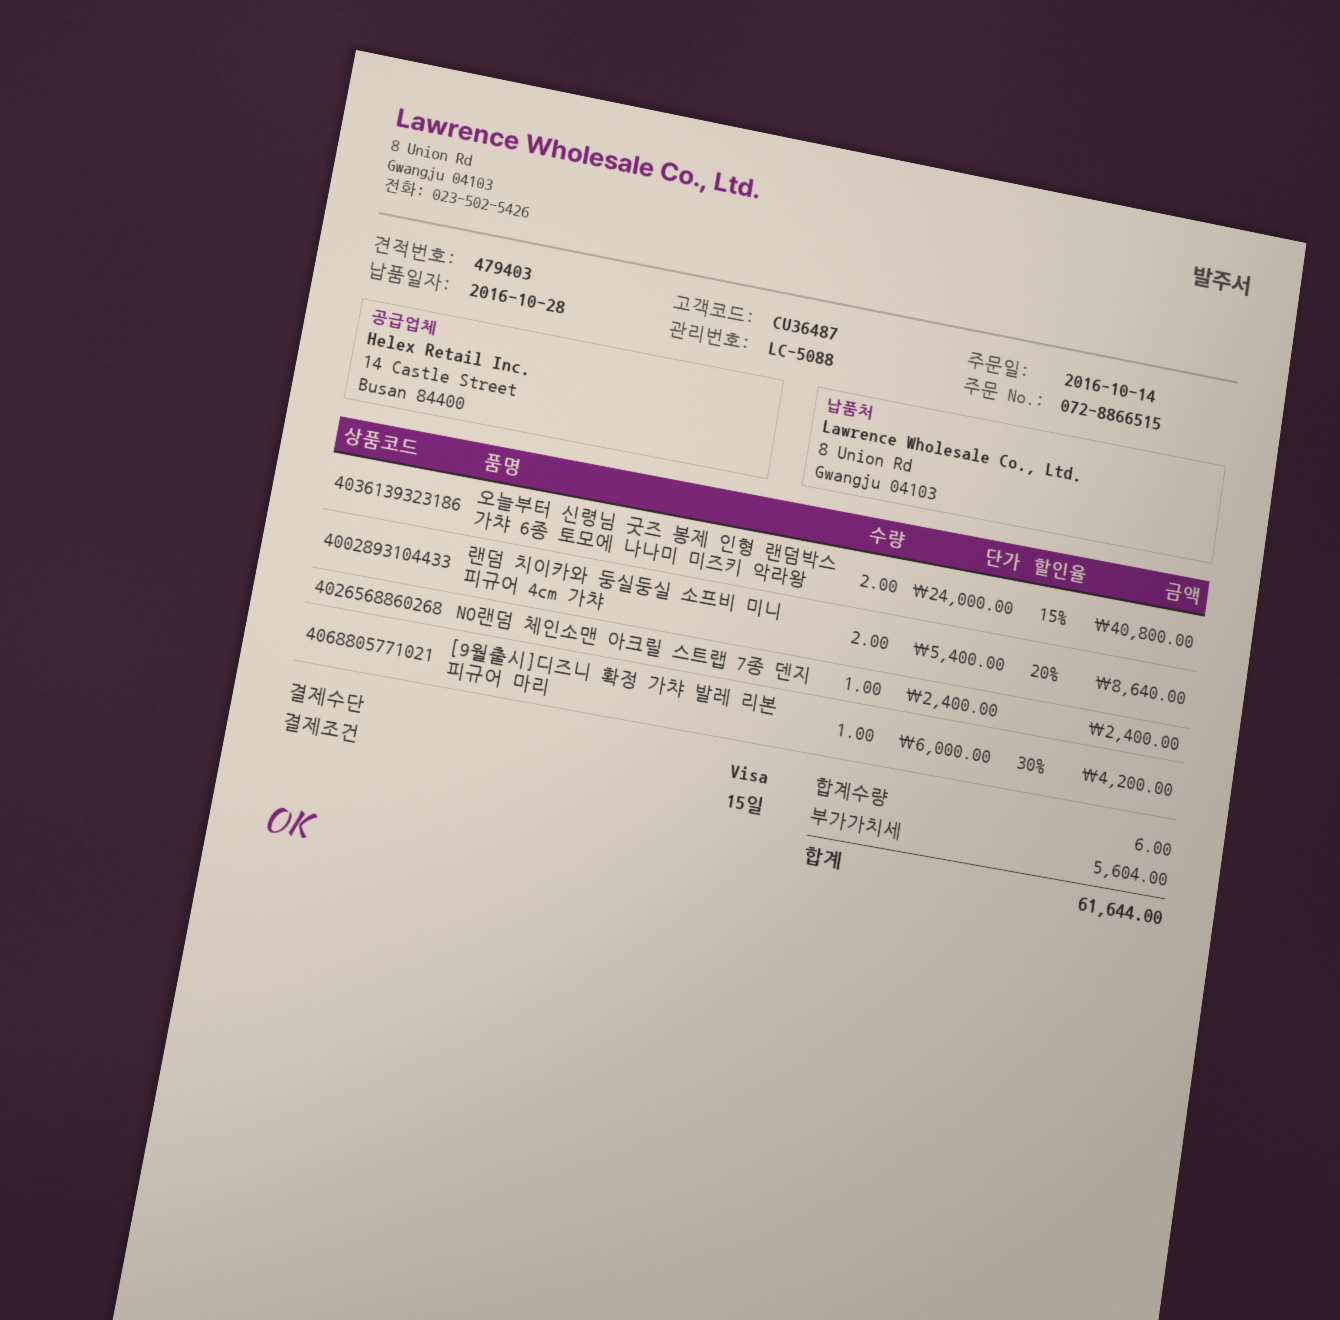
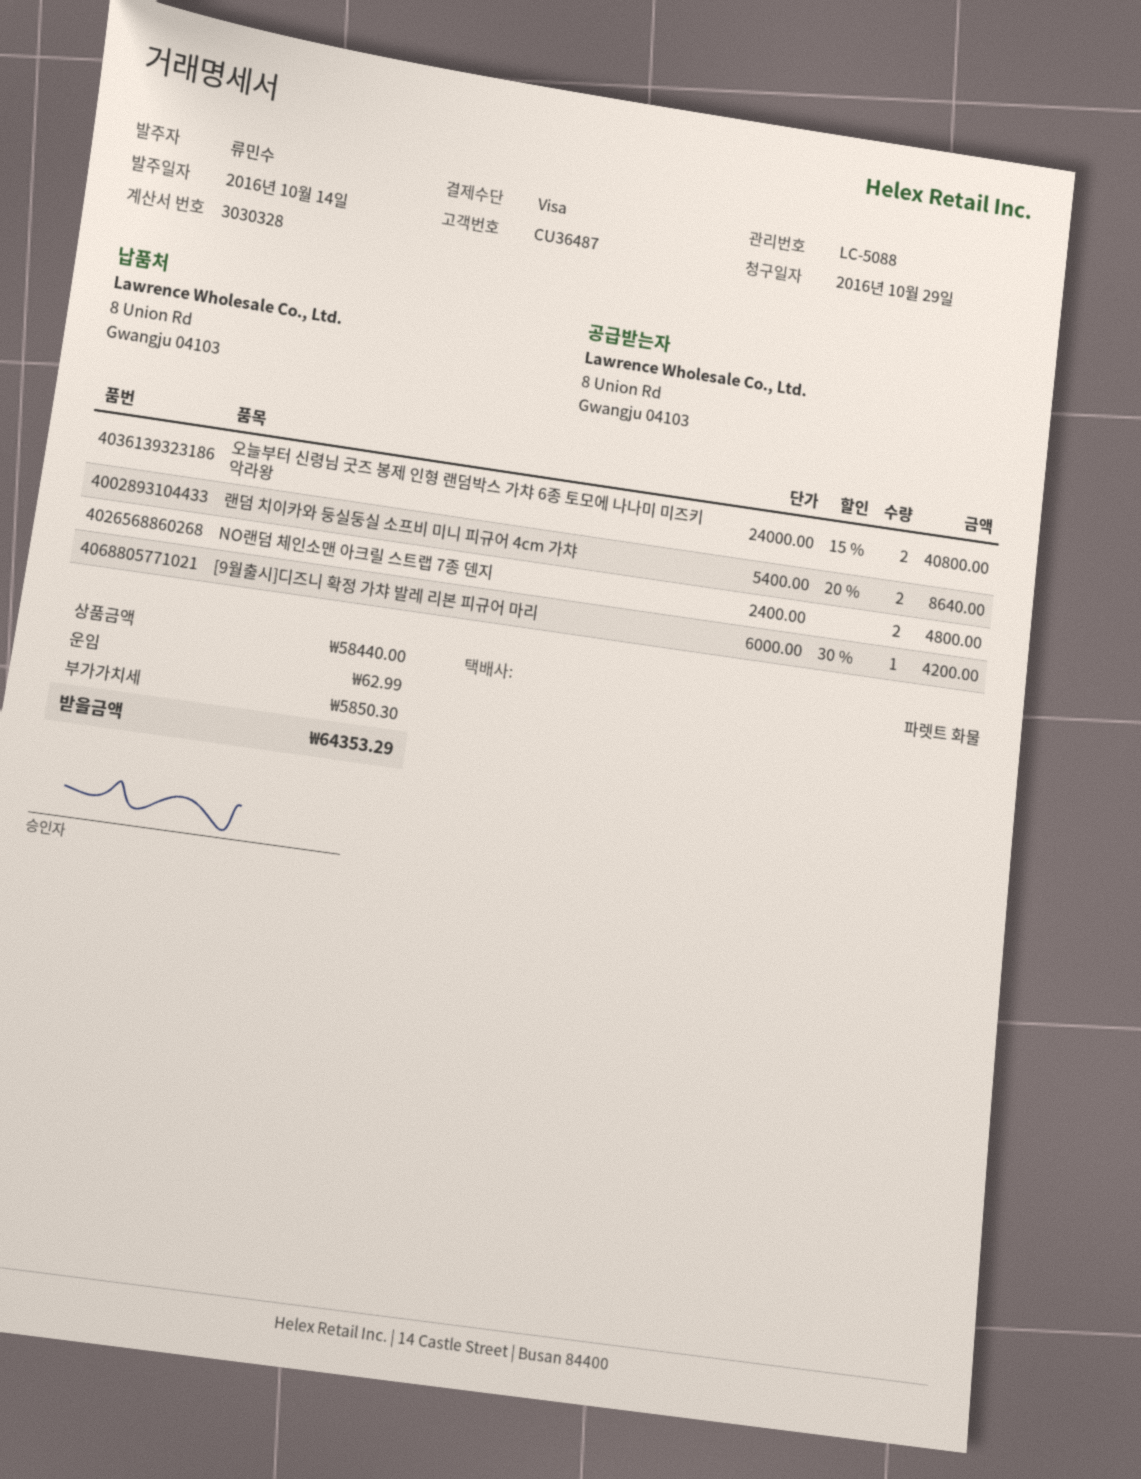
NO랜덤 체인소맨 아크릴 스트랩 7종 덴지: 1 x 2400.00 = 2400.00 -> 2 x 2400.00 = 4800.00
shipping: none -> 62.99
tax: 5604.00 -> 5850.30
total: 61644.00 -> 64353.29

